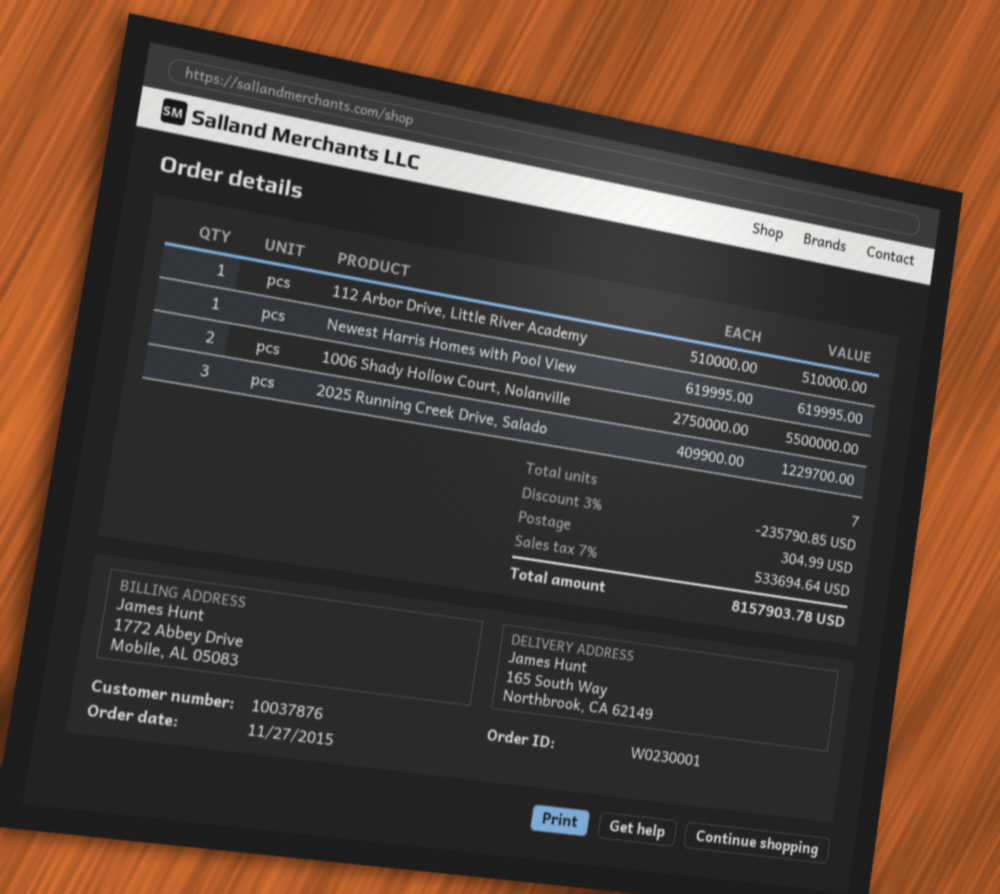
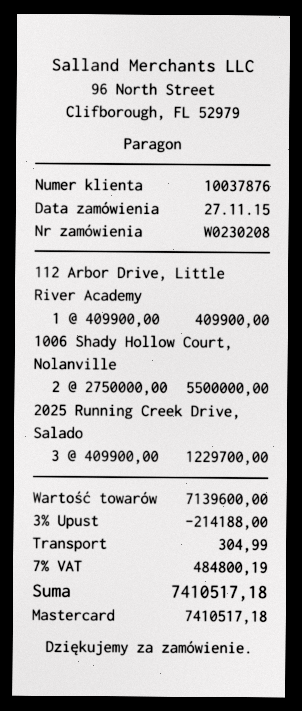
order number: W0230001 -> W0230208
112 Arbor Drive, Little River Academy: 1 x 510000.00 = 510000.00 -> 1 x 409900.00 = 409900.00
Newest Harris Homes with Pool View: 1 x 619995.00 = 619995.00 -> none
discount: 3% = 235790.85 -> 3% = 214188.00
tax: 7% = 533694.64 -> 7% = 484800.19
total: 8157903.78 -> 7410517.18

